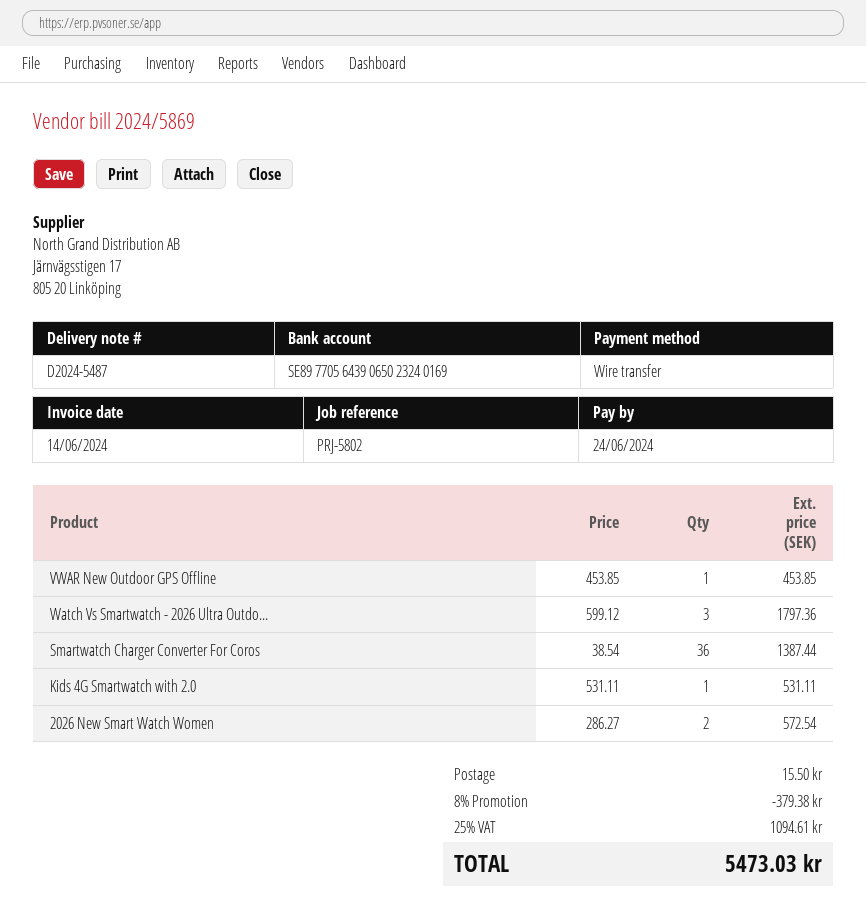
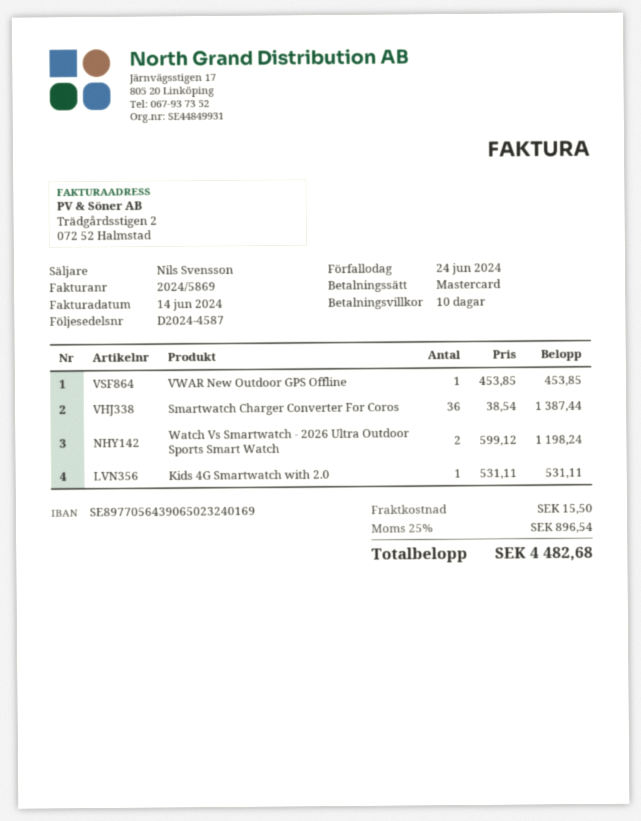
delivery note number: D2024-5487 -> D2024-4587
payment method: bank transfer -> Mastercard
Watch Vs Smartwatch - 2026 Ultra Outdo...: 3 x 599.12 = 1797.36 -> 2 x 599.12 = 1198.24
2026 New Smart Watch Women: 2 x 286.27 = 572.54 -> none
discount: 8% = 379.38 -> none
tax: 25% = 1094.61 -> 25% = 896.54
total: 5473.03 -> 4482.68

